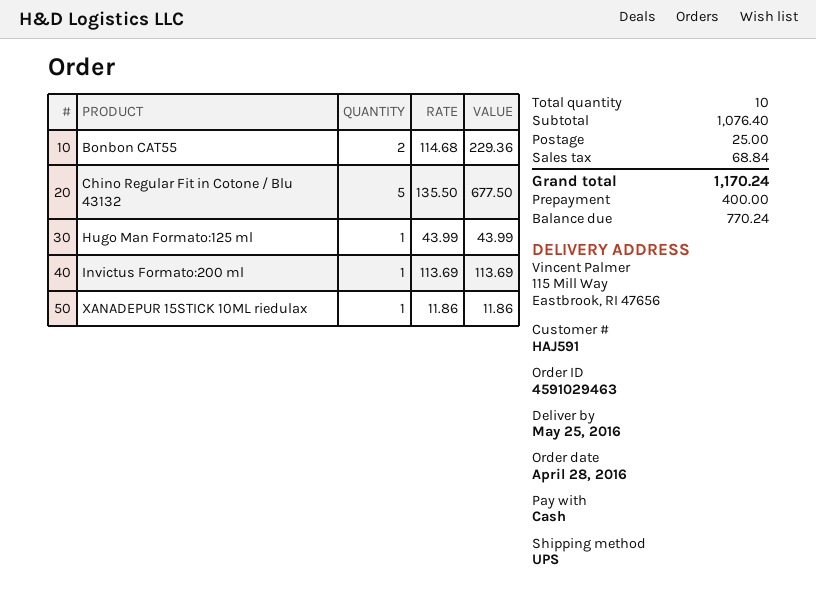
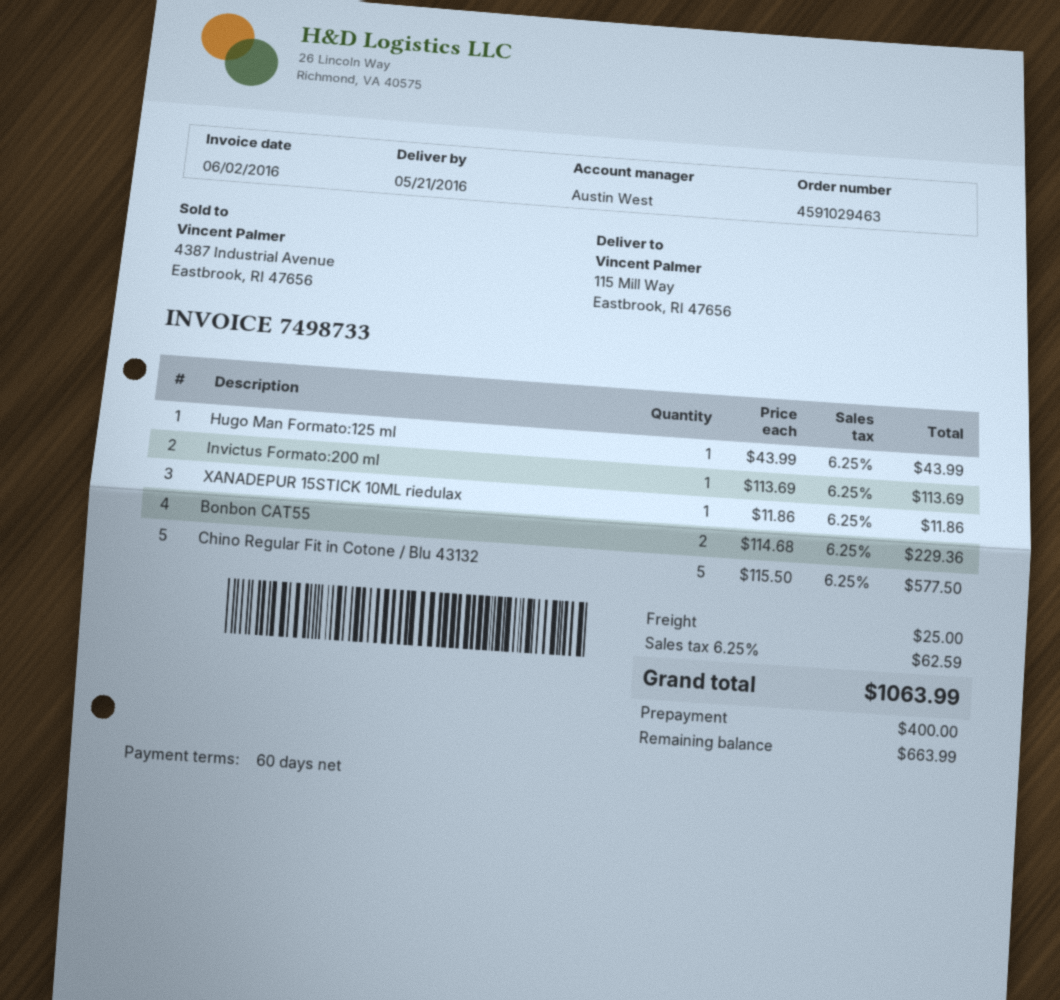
delivery date: 2016-05-25 -> 2016-05-21
Chino Regular Fit in Cotone / Blu 43132: 5 x 135.50 = 677.50 -> 5 x 115.50 = 577.50
tax: 68.84 -> 62.59
total: 1170.24 -> 1063.99
balance: 770.24 -> 663.99

